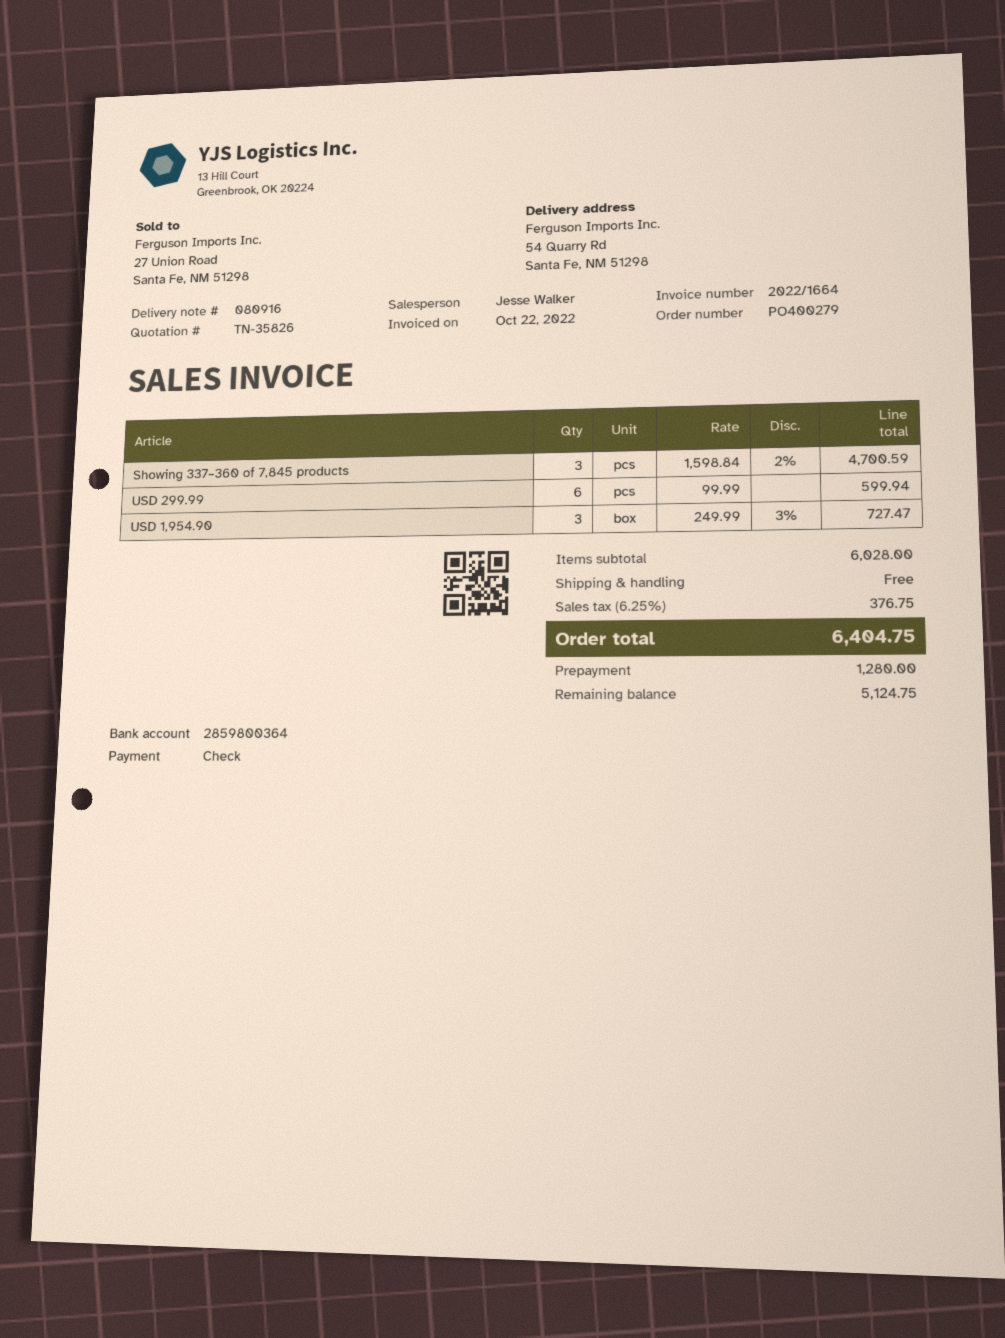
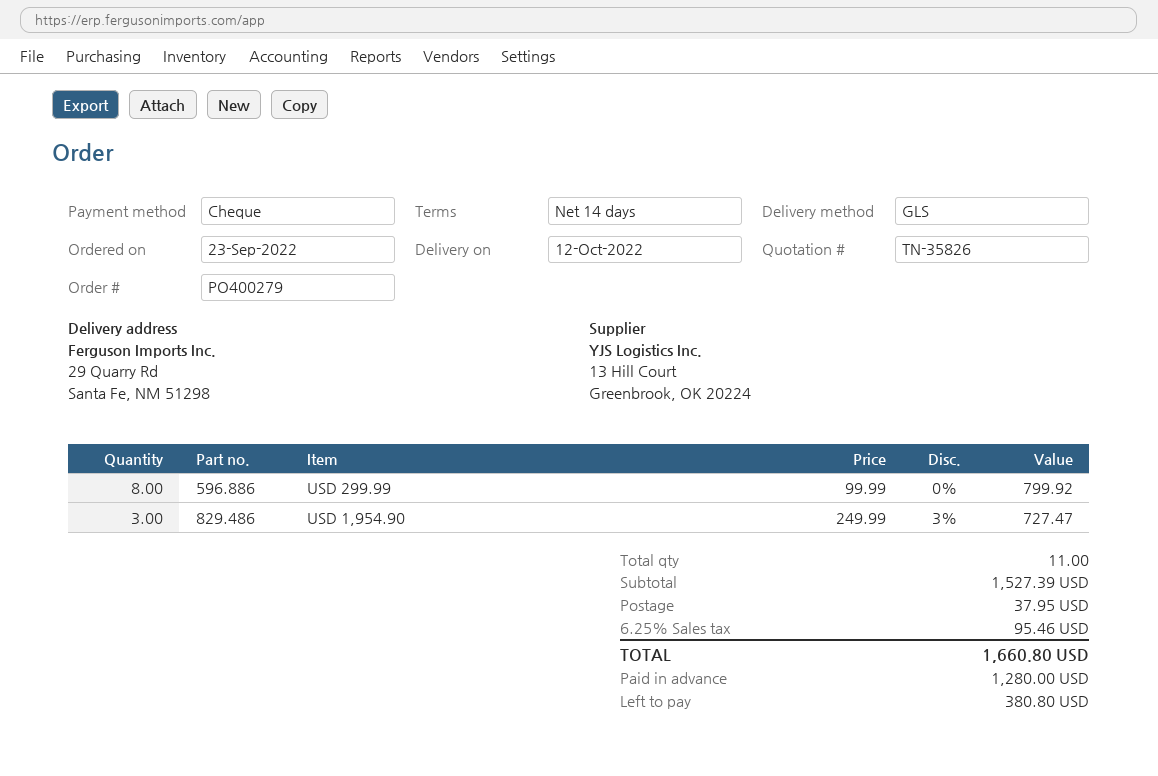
ship to: 54 Quarry Rd, Santa Fe, NM 51298 -> 29 Quarry Rd, Santa Fe, NM 51298
Showing 337–360 of 7,845 products: 3 x 1598.84 - 2% = 4700.59 -> none
USD 299.99: 6 x 99.99 = 599.94 -> 8 x 99.99 = 799.92
subtotal: 6028.00 -> 1527.39
shipping: 0.00 -> 37.95
tax: 6.25% = 376.75 -> 6.25% = 95.46
total: 6404.75 -> 1660.80
balance: 5124.75 -> 380.80

